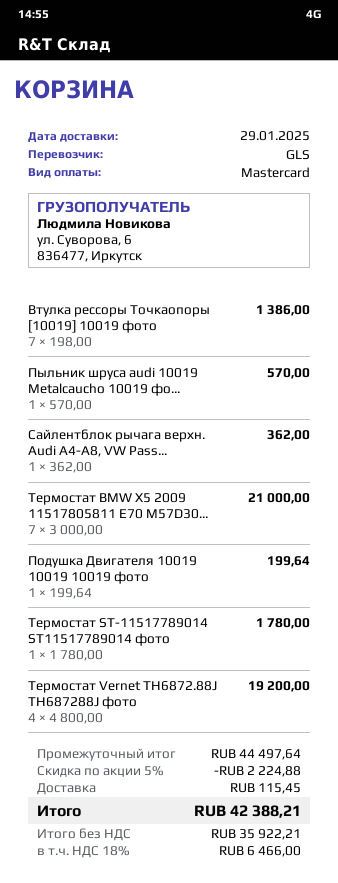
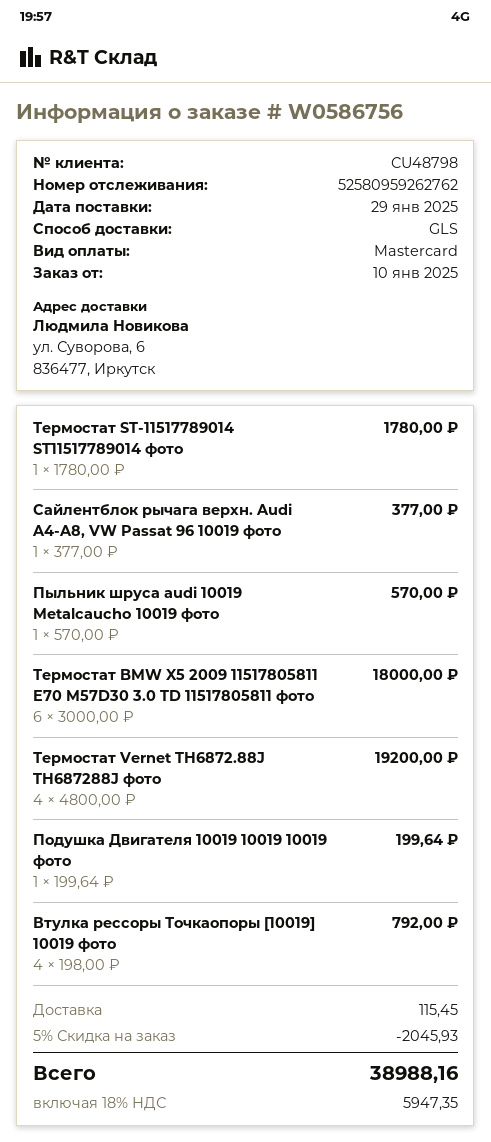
Втулка рессоры Точкаопоры [10019] 10019 фото: 7 x 198.00 = 1386.00 -> 4 x 198.00 = 792.00
Сайлентблок рычага верхн. Audi A4-A8, VW Pass...: 1 x 362.00 = 362.00 -> 1 x 377.00 = 377.00
Термостат BMW X5 2009 11517805811 E70 M57D30...: 7 x 3000.00 = 21000.00 -> 6 x 3000.00 = 18000.00
discount: 5% = 2224.88 -> 5% = 2045.93
tax: 18% = 6466.00 -> 18% = 5947.35
total: 42388.21 -> 38988.16

